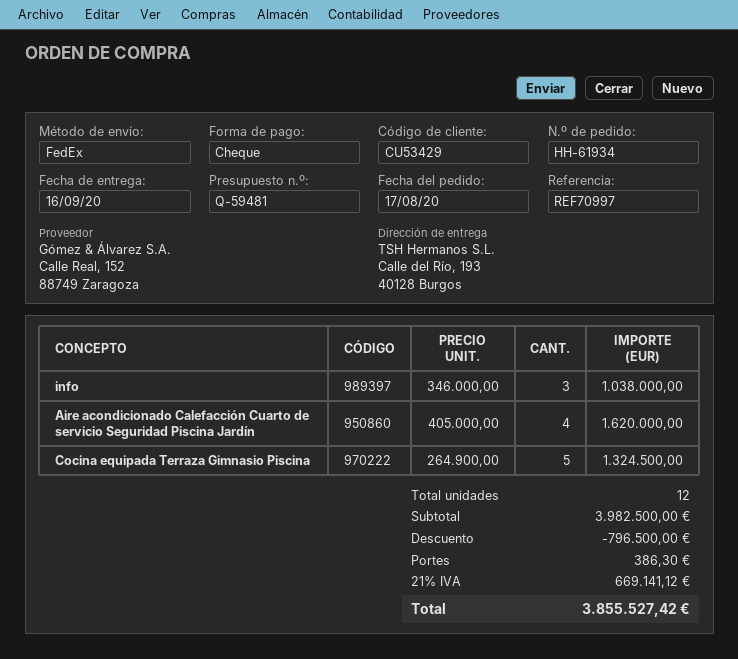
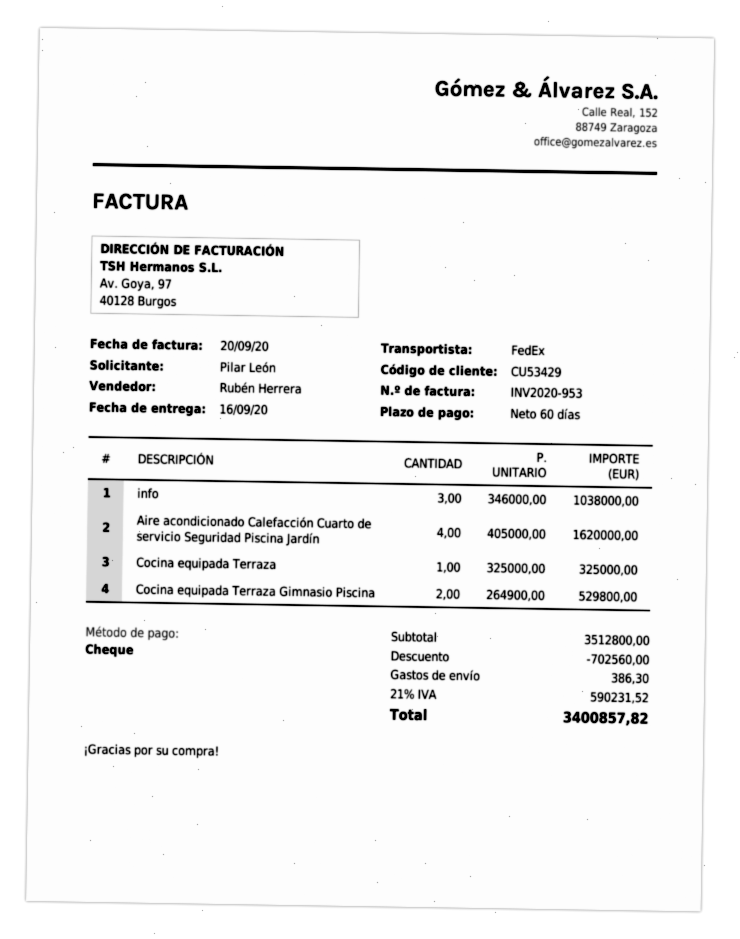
Cocina equipada Terraza Gimnasio Piscina: 5 x 264900.00 = 1324500.00 -> 2 x 264900.00 = 529800.00
Cocina equipada Terraza: none -> 1 x 325000.00 = 325000.00
subtotal: 3982500.00 -> 3512800.00
discount: 796500.00 -> 702560.00
tax: 21% = 669141.12 -> 21% = 590231.52
total: 3855527.42 -> 3400857.82

